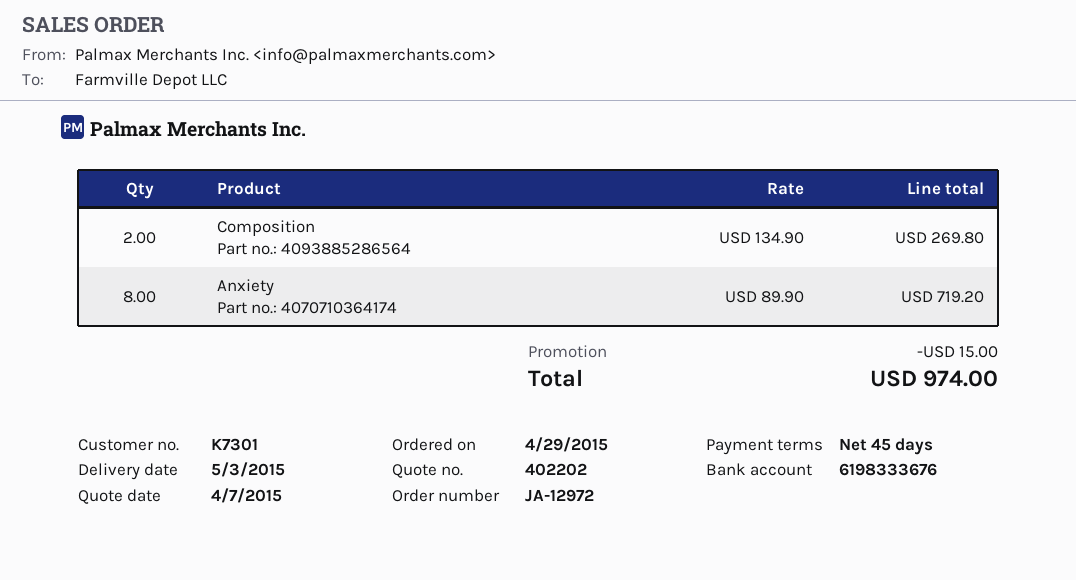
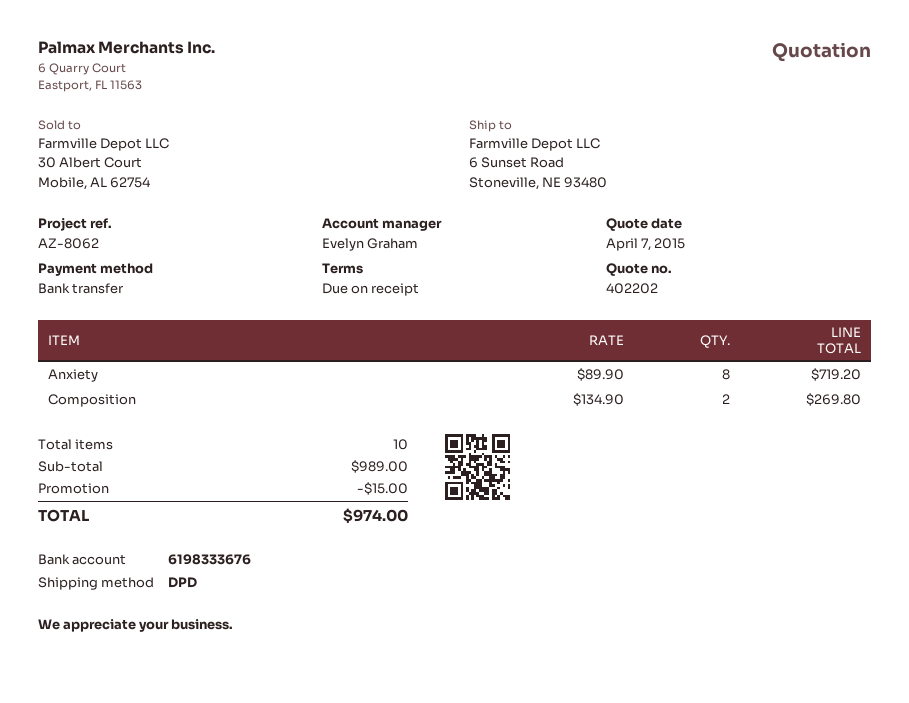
payment terms: 45 days -> on receipt

